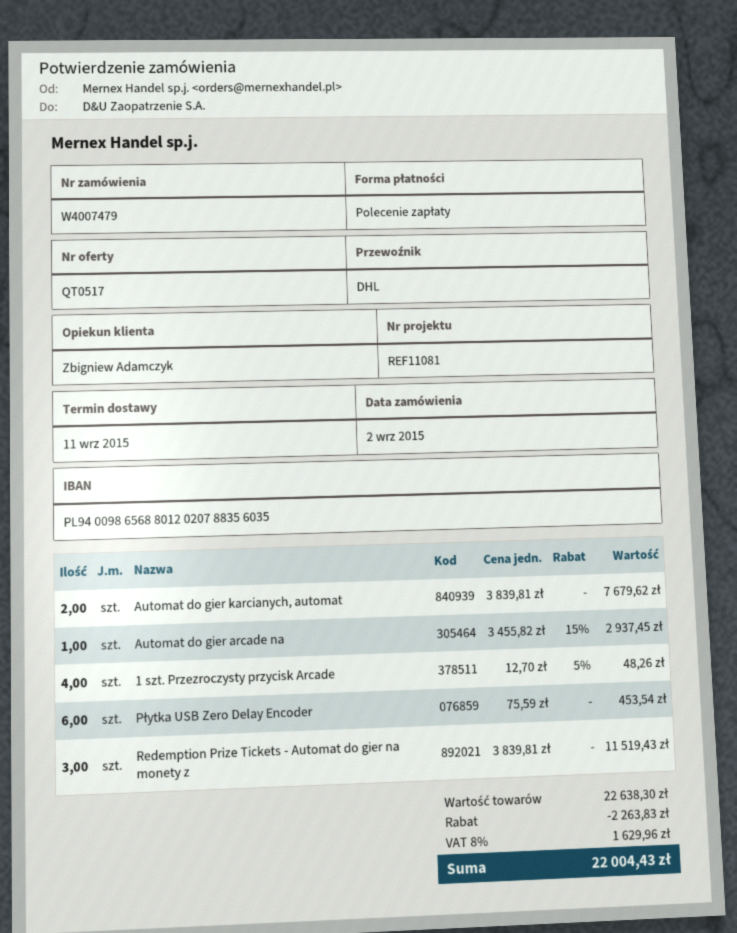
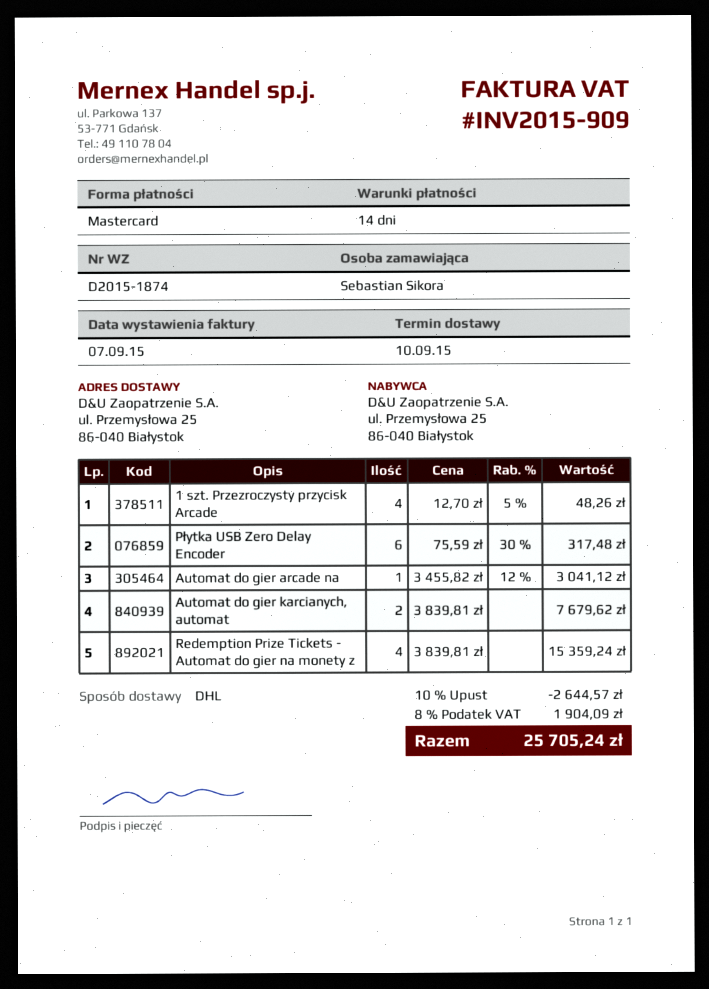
delivery date: 2015-09-11 -> 2015-09-10
payment method: direct debit -> Mastercard
Automat do gier arcade na: 1 x 3455.82 - 15% = 2937.45 -> 1 x 3455.82 - 12% = 3041.12
Płytka USB Zero Delay Encoder: 6 x 75.59 = 453.54 -> 6 x 75.59 - 30% = 317.48
Redemption Prize Tickets - Automat do gier na monety z: 3 x 3839.81 = 11519.43 -> 4 x 3839.81 = 15359.24
discount: 2263.83 -> 2644.57
tax: 8% = 1629.96 -> 8% = 1904.09
total: 22004.43 -> 25705.24

